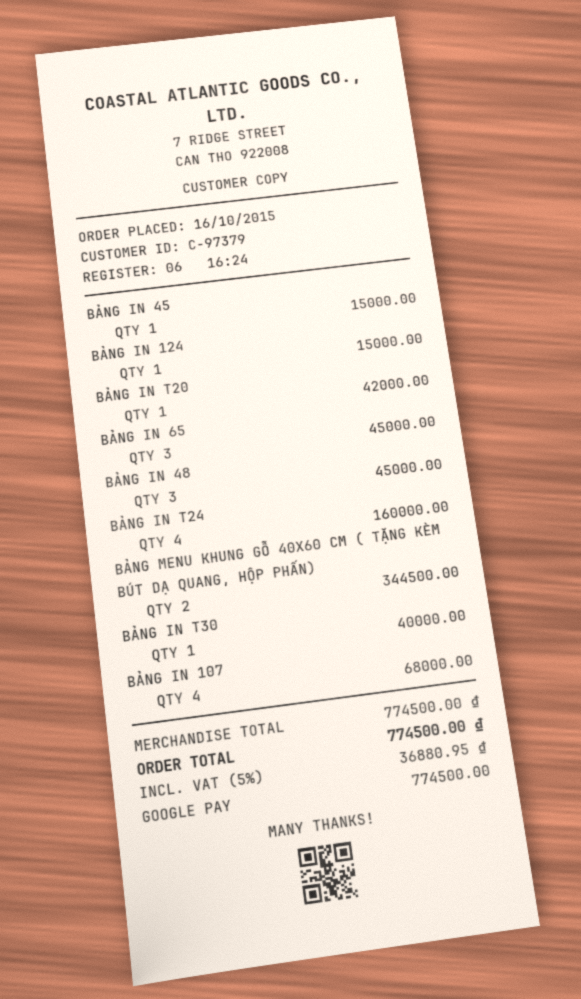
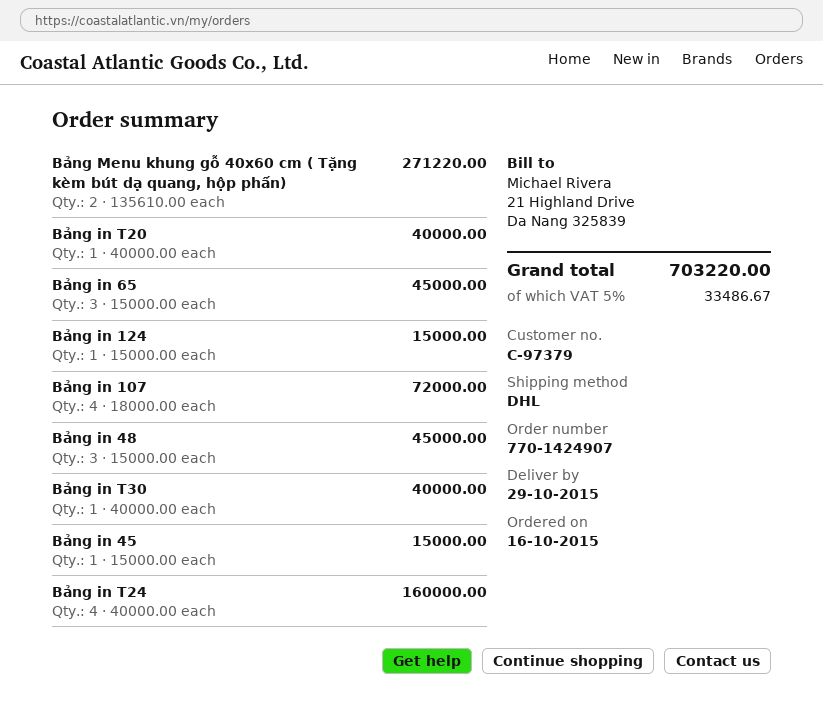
BẢNG IN T20: 1 for 42000.00 -> 1 for 40000.00
BẢNG MENU KHUNG GỖ 40X60 CM ( TẶNG KÈM BÚT DẠ QUANG, HỘP PHẤN): 2 for 344500.00 -> 2 for 271220.00
BẢNG IN 107: 4 for 68000.00 -> 4 for 72000.00
tax: 5% = 36880.95 -> 5% = 33486.67
total: 774500.00 -> 703220.00

